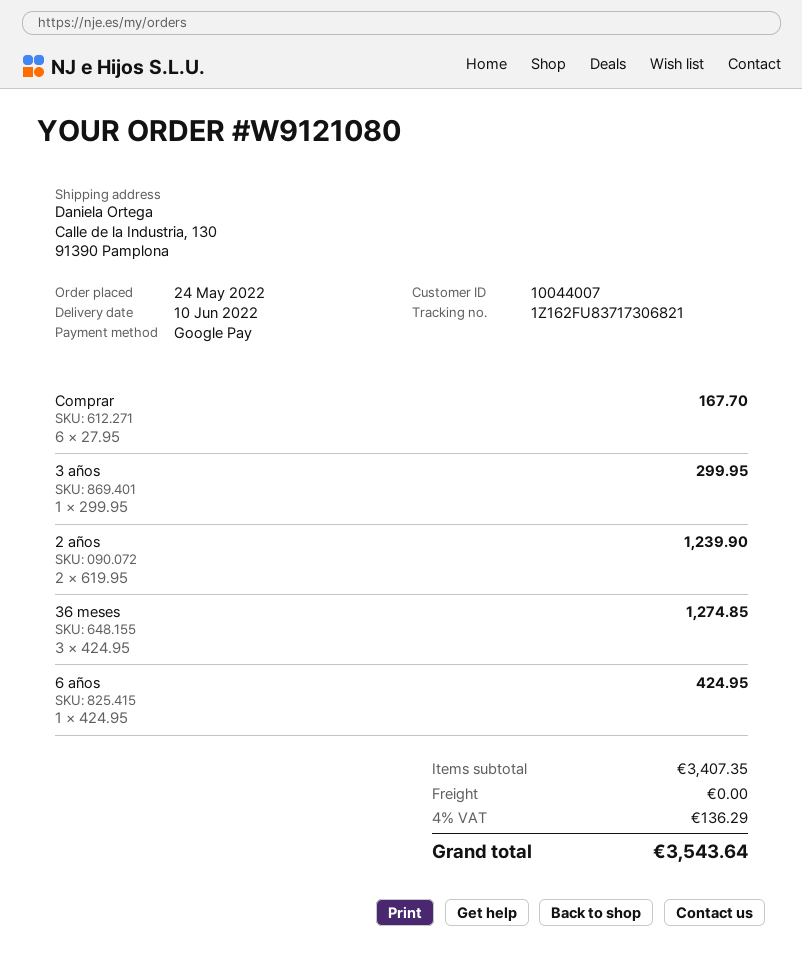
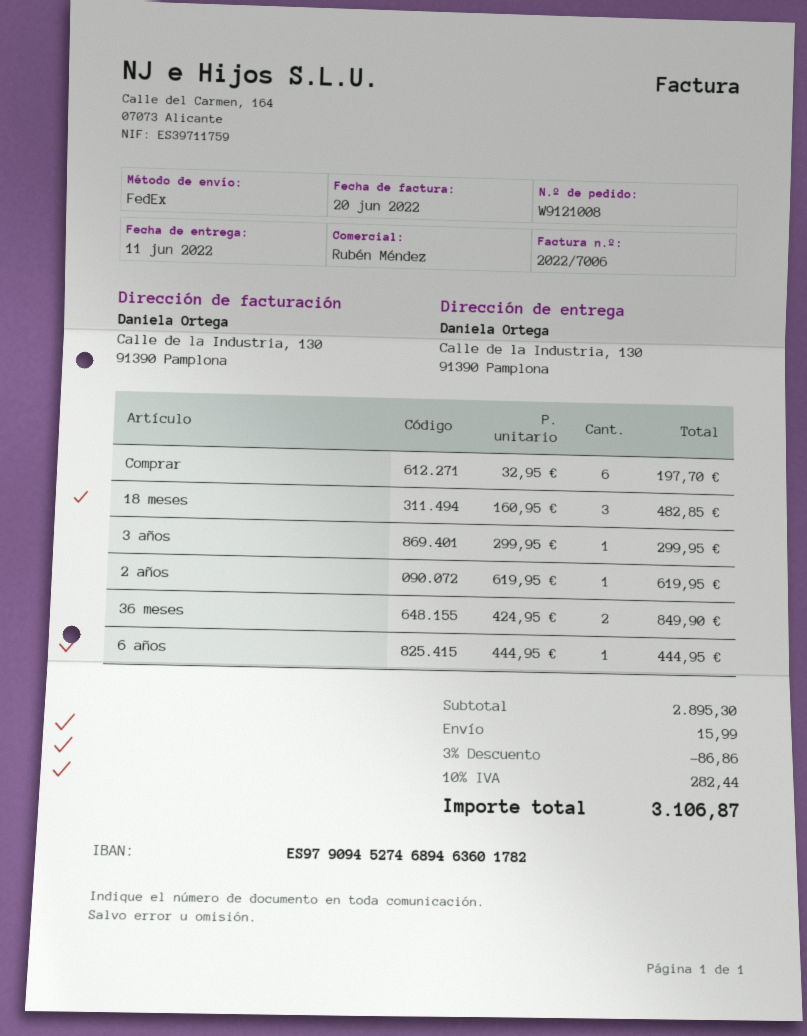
order number: W9121080 -> W9121008
delivery date: 2022-06-10 -> 2022-06-11
Comprar: 6 x 27.95 = 167.70 -> 6 x 32.95 = 197.70
2 años: 2 x 619.95 = 1239.90 -> 1 x 619.95 = 619.95
36 meses: 3 x 424.95 = 1274.85 -> 2 x 424.95 = 849.90
6 años: 1 x 424.95 = 424.95 -> 1 x 444.95 = 444.95
18 meses: none -> 3 x 160.95 = 482.85
subtotal: 3407.35 -> 2895.30
discount: none -> 3% = 86.86
shipping: 0.00 -> 15.99
tax: 4% = 136.29 -> 10% = 282.44
total: 3543.64 -> 3106.87

